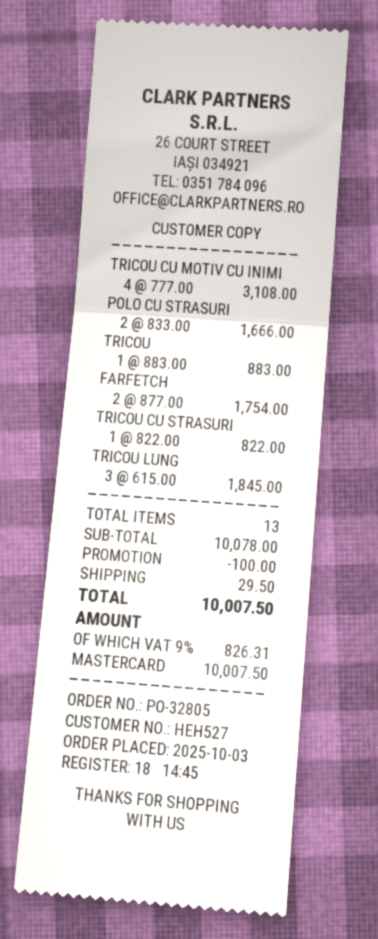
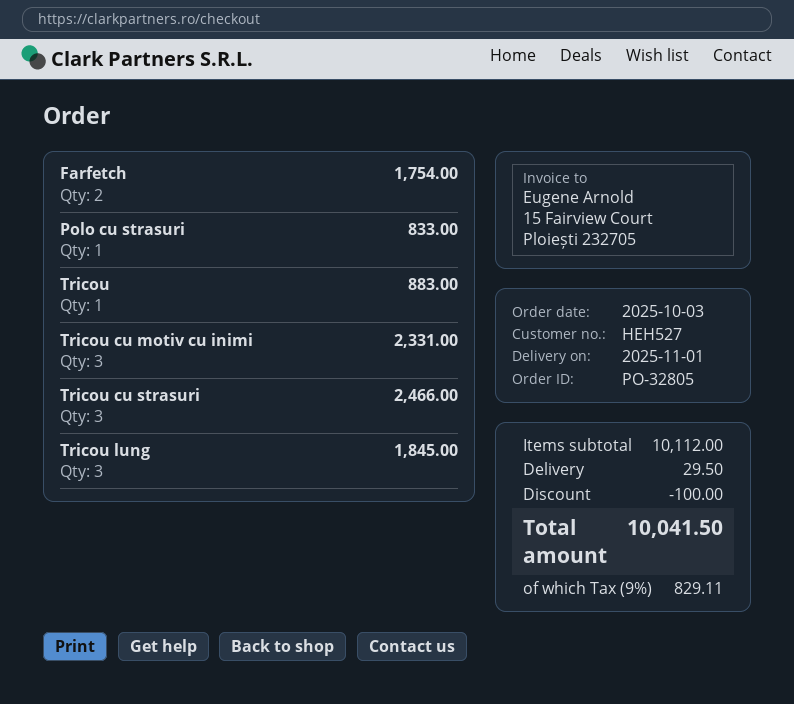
TRICOU CU MOTIV CU INIMI: 4 for 3108.00 -> 3 for 2331.00
POLO CU STRASURI: 2 for 1666.00 -> 1 for 833.00
TRICOU CU STRASURI: 1 for 822.00 -> 3 for 2466.00
subtotal: 10078.00 -> 10112.00
tax: 9% = 826.31 -> 9% = 829.11
total: 10007.50 -> 10041.50

